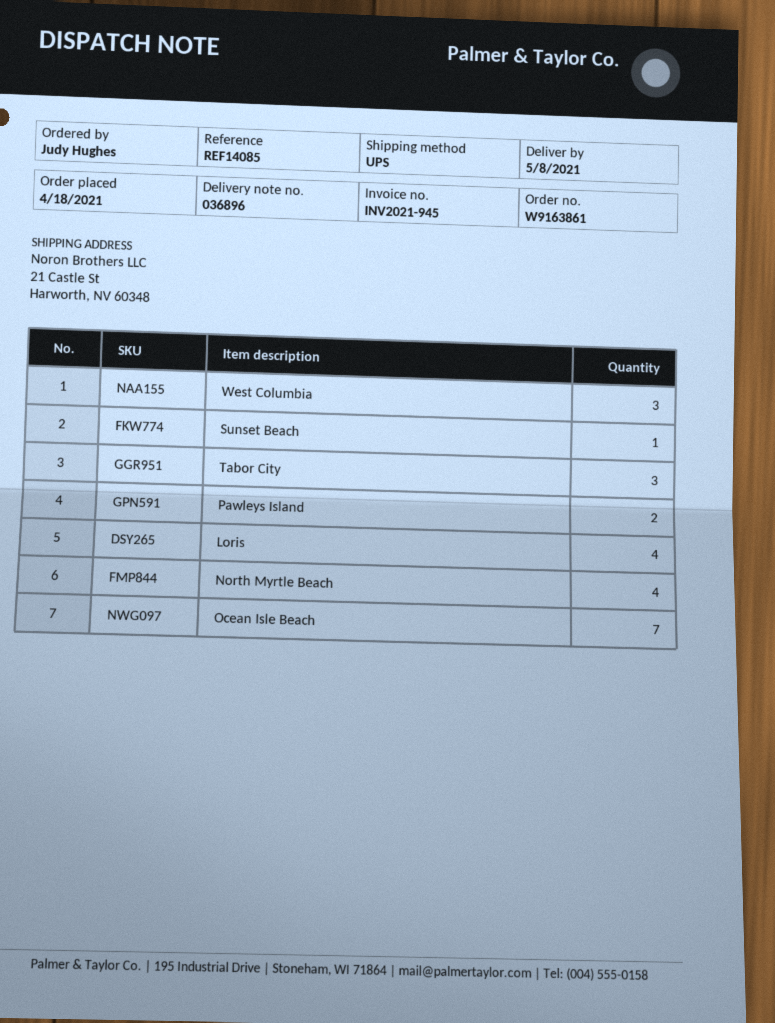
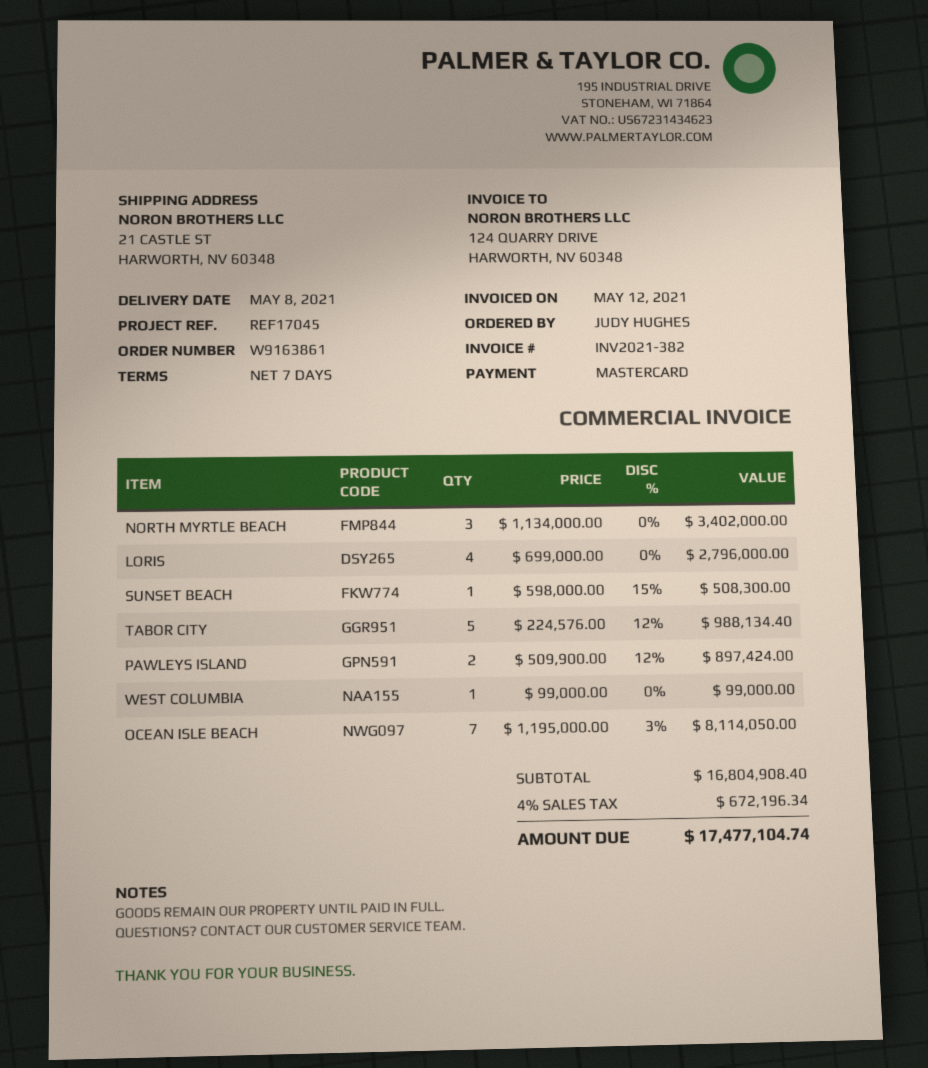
invoice number: INV2021-945 -> INV2021-382
reference: REF14085 -> REF17045
West Columbia: 3 -> 1
Tabor City: 3 -> 5
North Myrtle Beach: 4 -> 3

